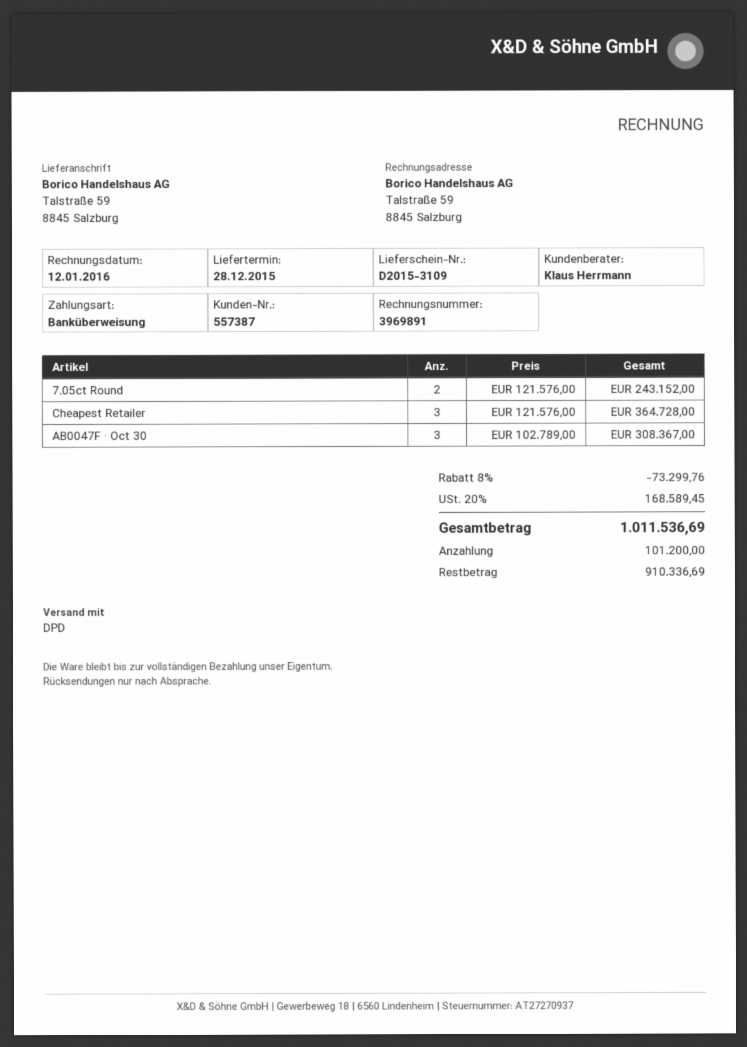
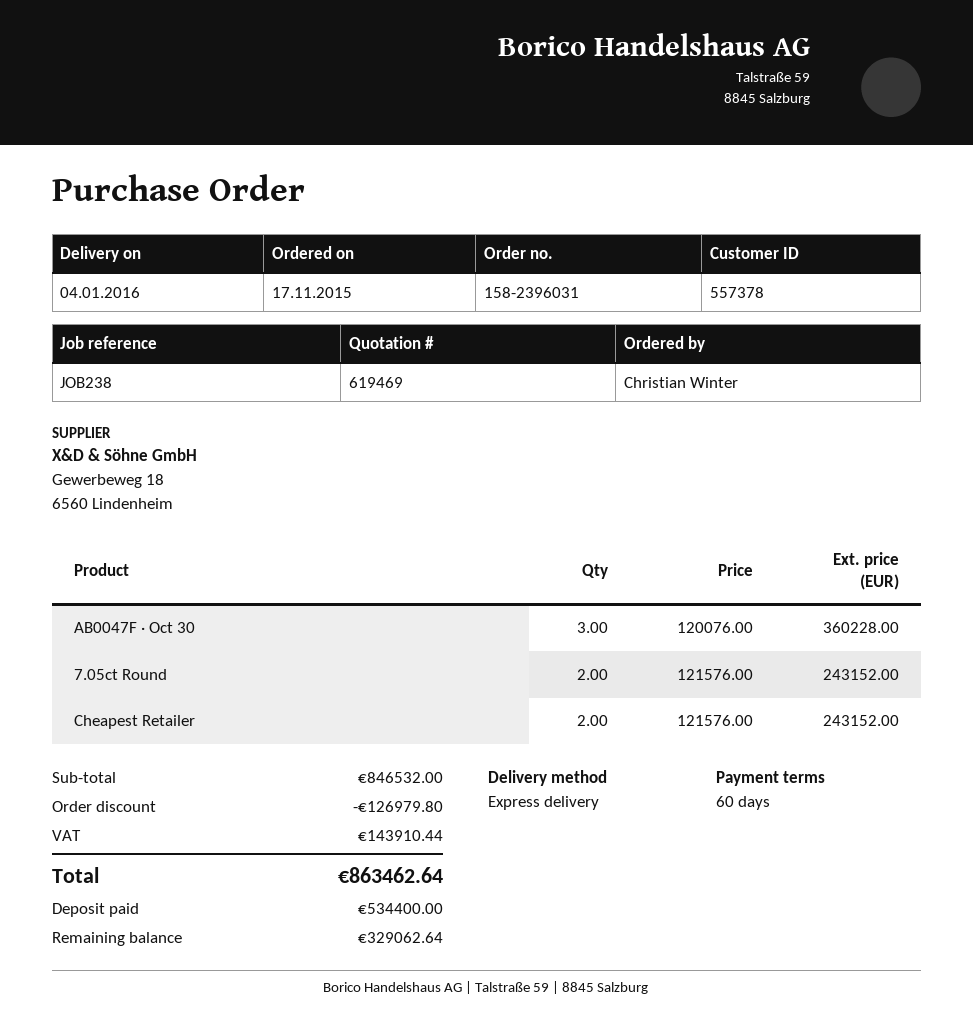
delivery date: 2015-12-28 -> 2016-01-04
customer number: 557387 -> 557378
shipping method: DPD -> express
Cheapest Retailer: 3 x 121576.00 = 364728.00 -> 2 x 121576.00 = 243152.00
AB0047F · Oct 30: 3 x 102789.00 = 308367.00 -> 3 x 120076.00 = 360228.00
discount: 73299.76 -> 126979.80
tax: 168589.45 -> 143910.44
total: 1011536.69 -> 863462.64
deposit: 101200.00 -> 534400.00
balance: 910336.69 -> 329062.64

